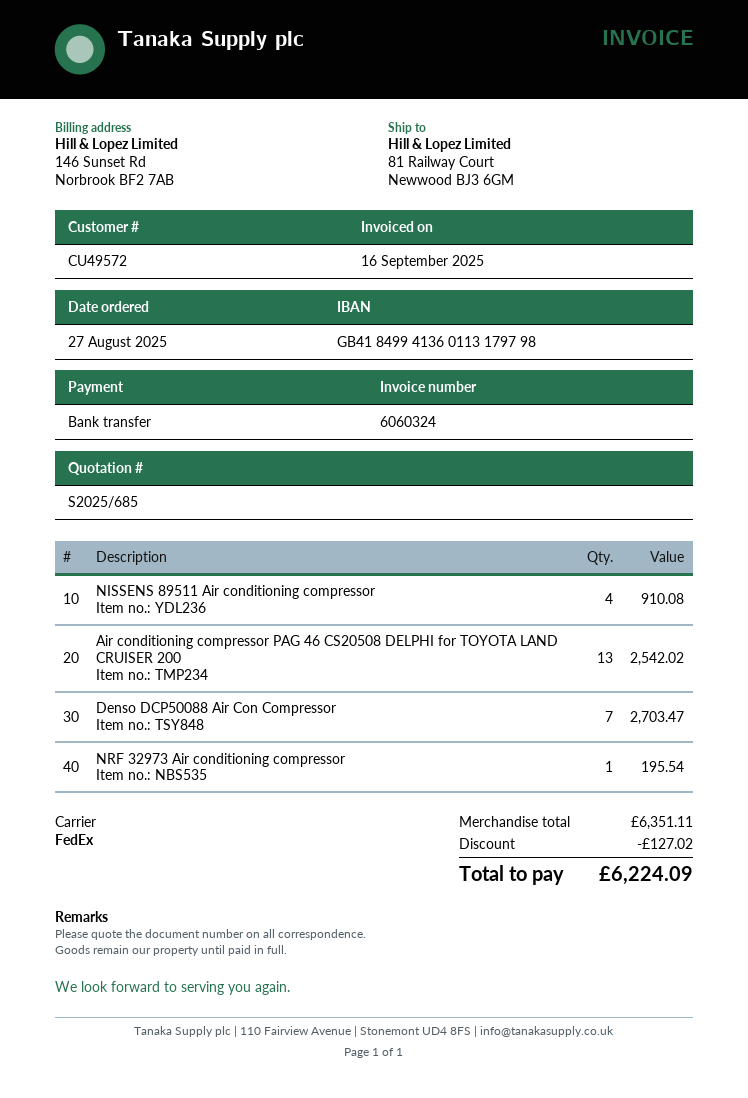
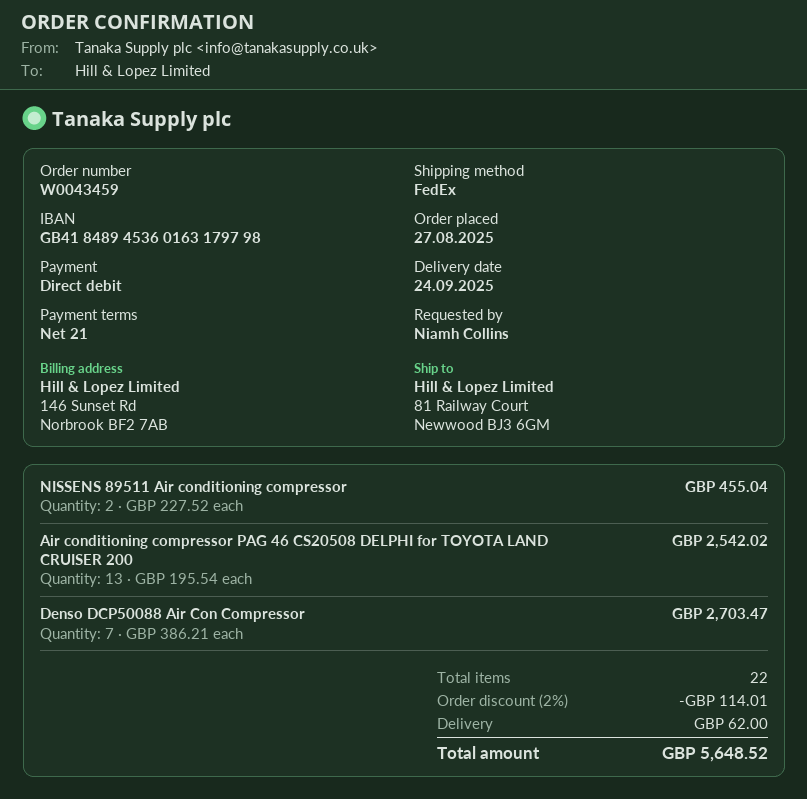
payment method: bank transfer -> direct debit
bank account: GB41849941360113179798 -> GB41848945360163179798
NISSENS 89511 Air conditioning compressor: 4 for 910.08 -> 2 for 455.04
NRF 32973 Air conditioning compressor: 1 for 195.54 -> none
discount: 127.02 -> 114.01
shipping: none -> 62.00
total: 6224.09 -> 5648.52

